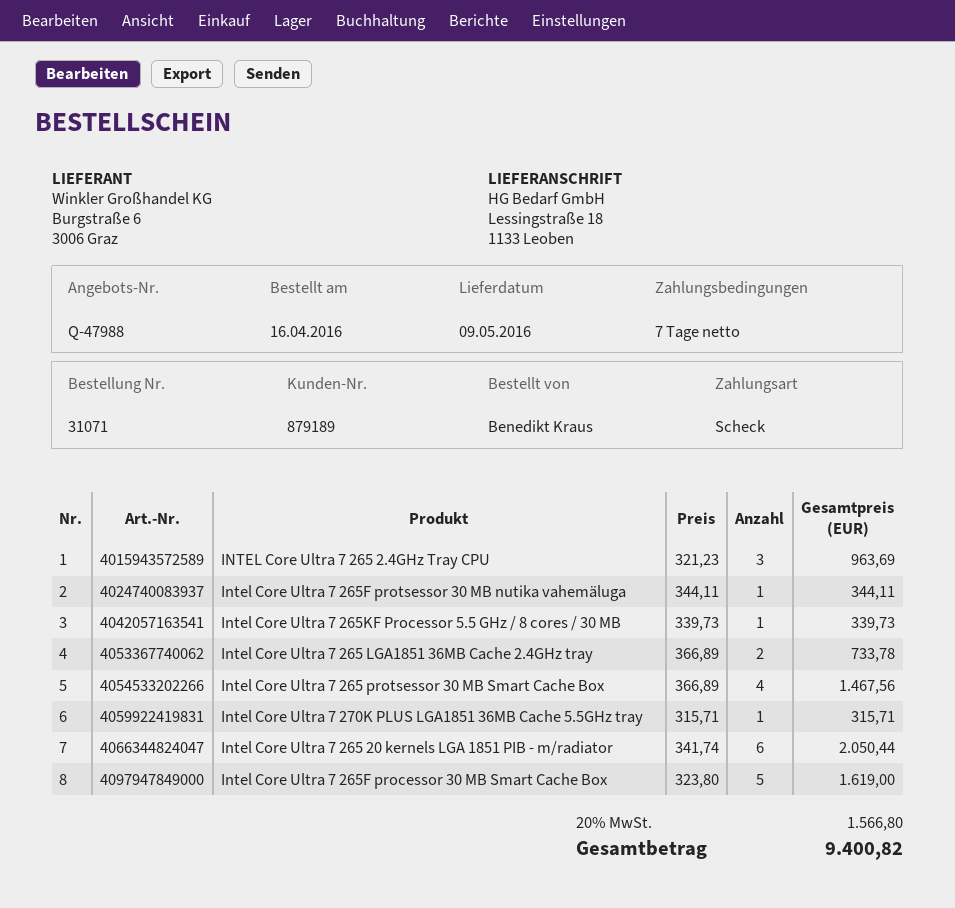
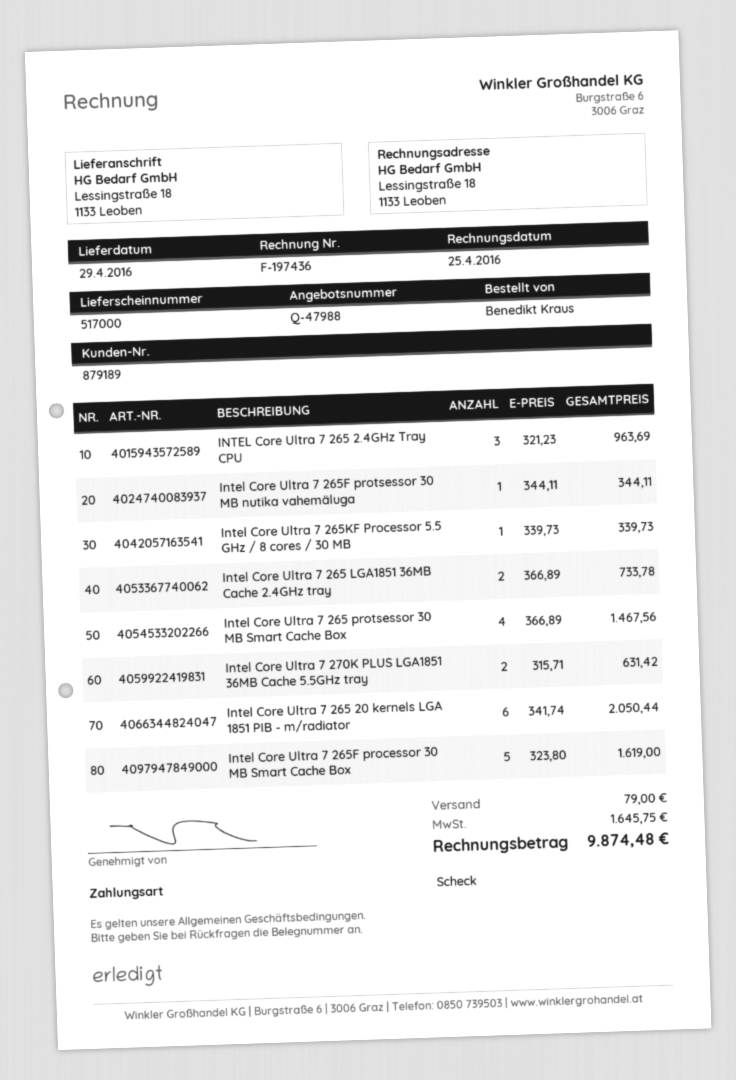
delivery date: 2016-05-09 -> 2016-04-29
Intel Core Ultra 7 270K PLUS LGA1851 36MB Cache 5.5GHz tray: 1 x 315.71 = 315.71 -> 2 x 315.71 = 631.42
shipping: none -> 79.00
tax: 1566.80 -> 1645.75
total: 9400.82 -> 9874.48

